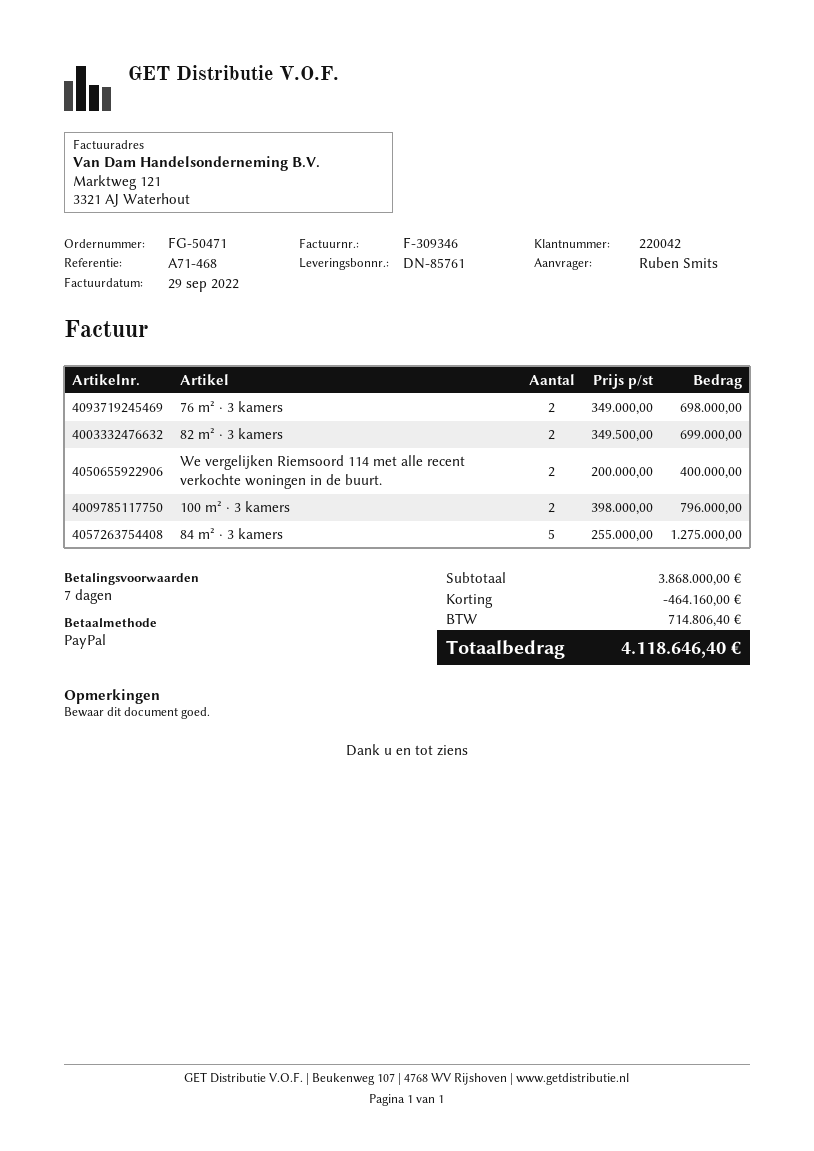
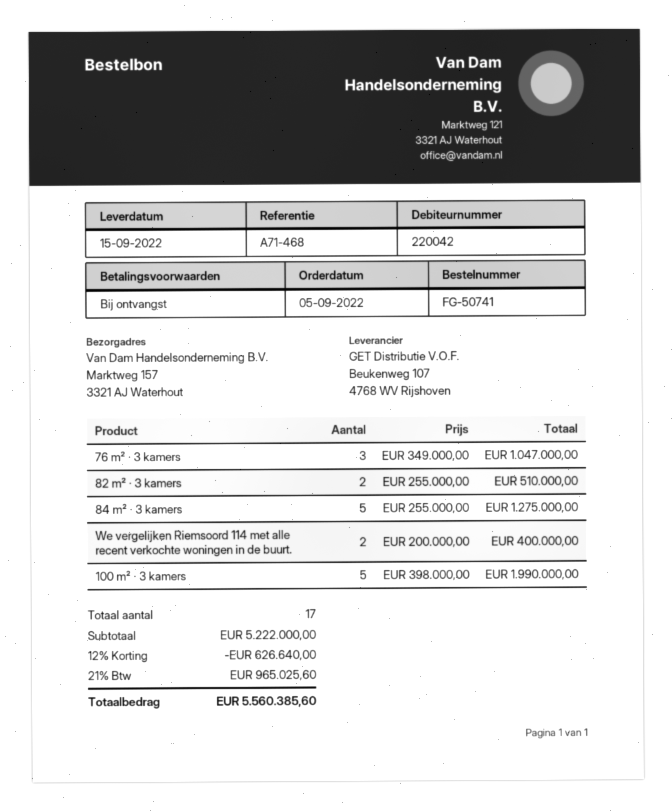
order number: FG-50471 -> FG-50741
payment terms: 7 days -> on receipt
76 m² · 3 kamers: 2 x 349000.00 = 698000.00 -> 3 x 349000.00 = 1047000.00
82 m² · 3 kamers: 2 x 349500.00 = 699000.00 -> 2 x 255000.00 = 510000.00
100 m² · 3 kamers: 2 x 398000.00 = 796000.00 -> 5 x 398000.00 = 1990000.00
subtotal: 3868000.00 -> 5222000.00
discount: 464160.00 -> 626640.00
tax: 714806.40 -> 965025.60
total: 4118646.40 -> 5560385.60

